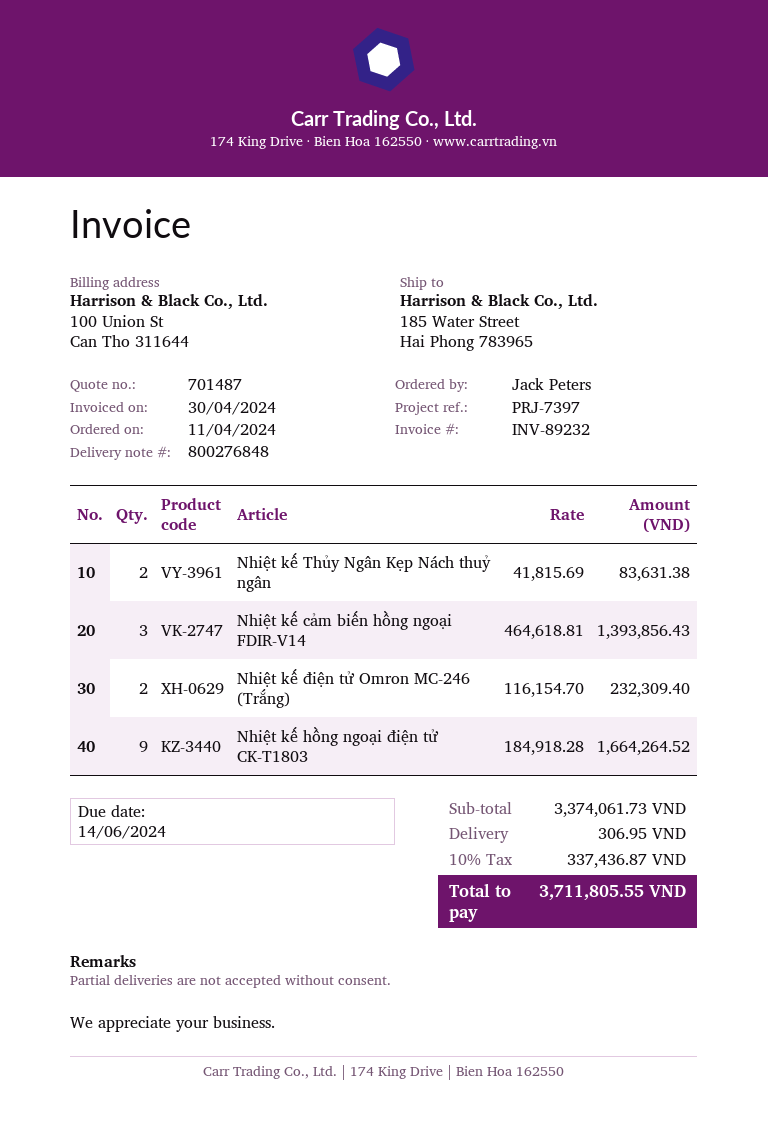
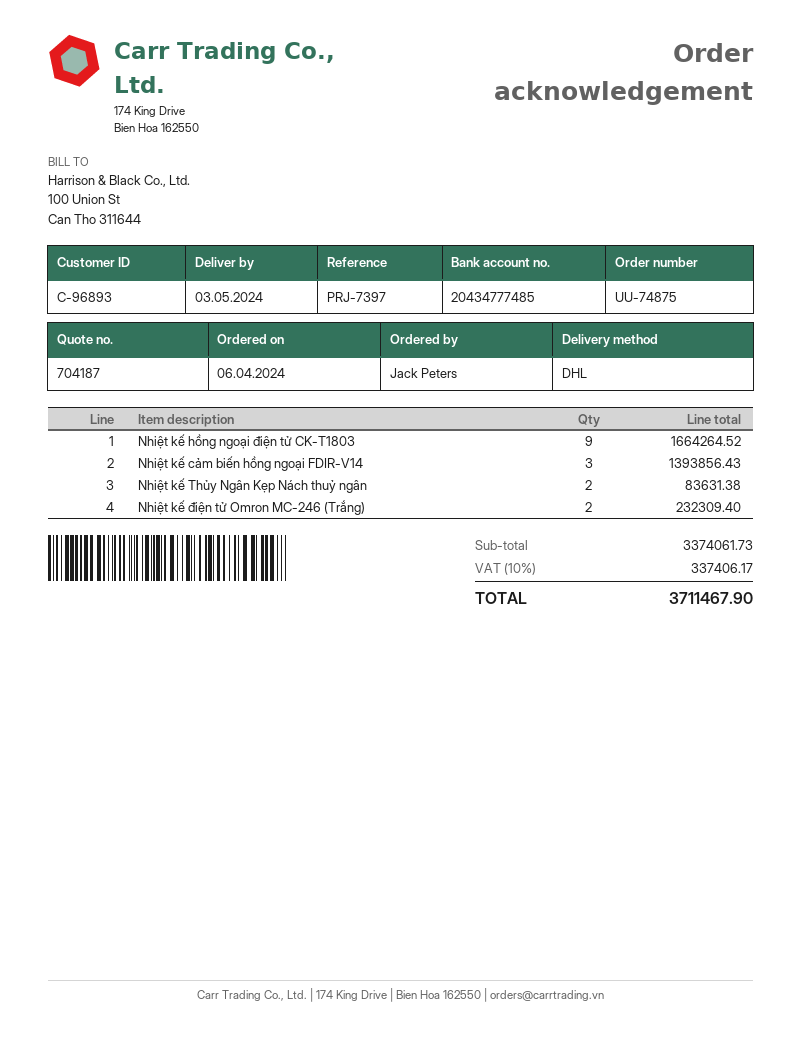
quote number: 701487 -> 704187
order date: 2024-04-11 -> 2024-04-06
shipping: 306.95 -> none
tax: 10% = 337436.87 -> 10% = 337406.17
total: 3711805.55 -> 3711467.90

